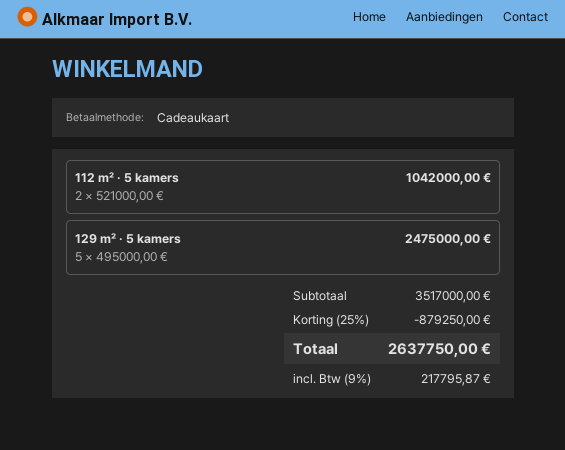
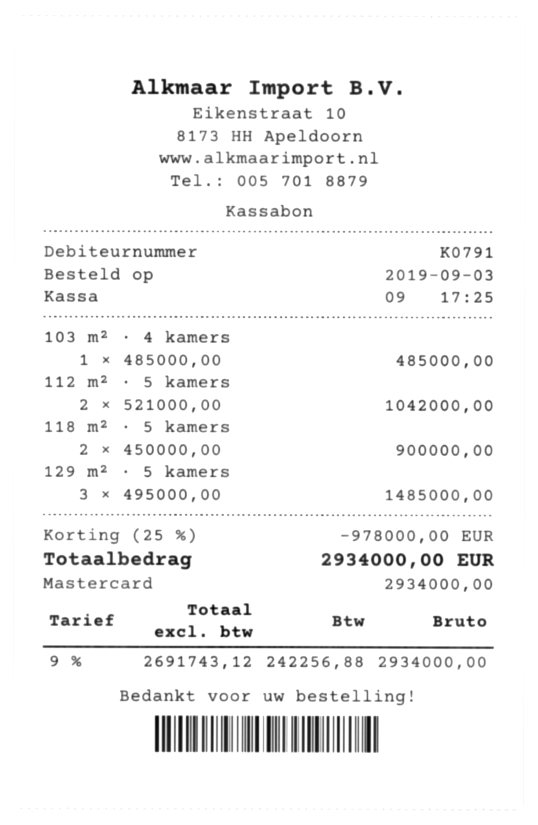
payment method: gift card -> Mastercard
129 m² · 5 kamers: 5 x 495000.00 = 2475000.00 -> 3 x 495000.00 = 1485000.00
103 m² · 4 kamers: none -> 1 x 485000.00 = 485000.00
118 m² · 5 kamers: none -> 2 x 450000.00 = 900000.00
discount: 25% = 879250.00 -> 25% = 978000.00
tax: 9% = 217795.87 -> 9% = 242256.88
total: 2637750.00 -> 2934000.00

